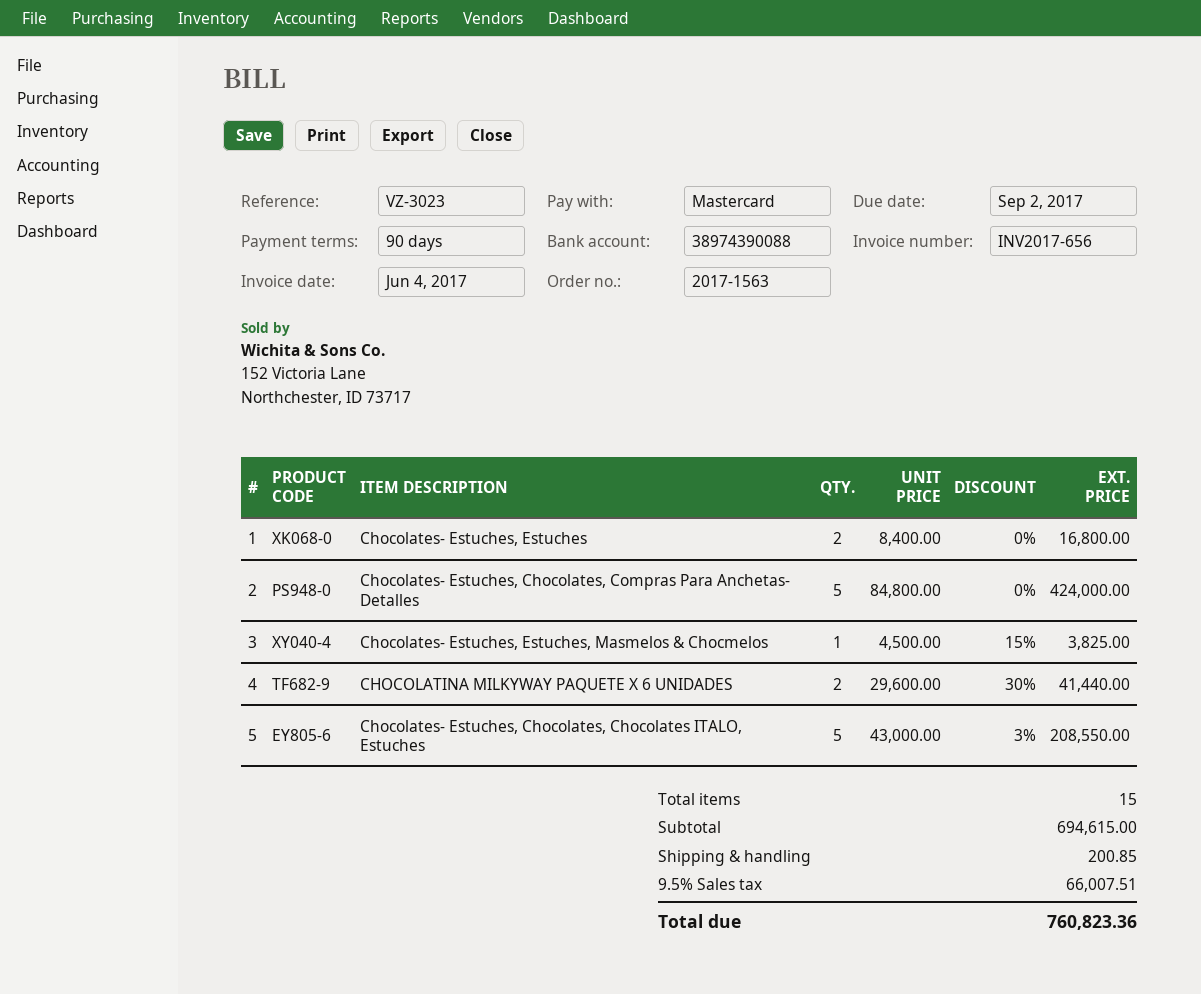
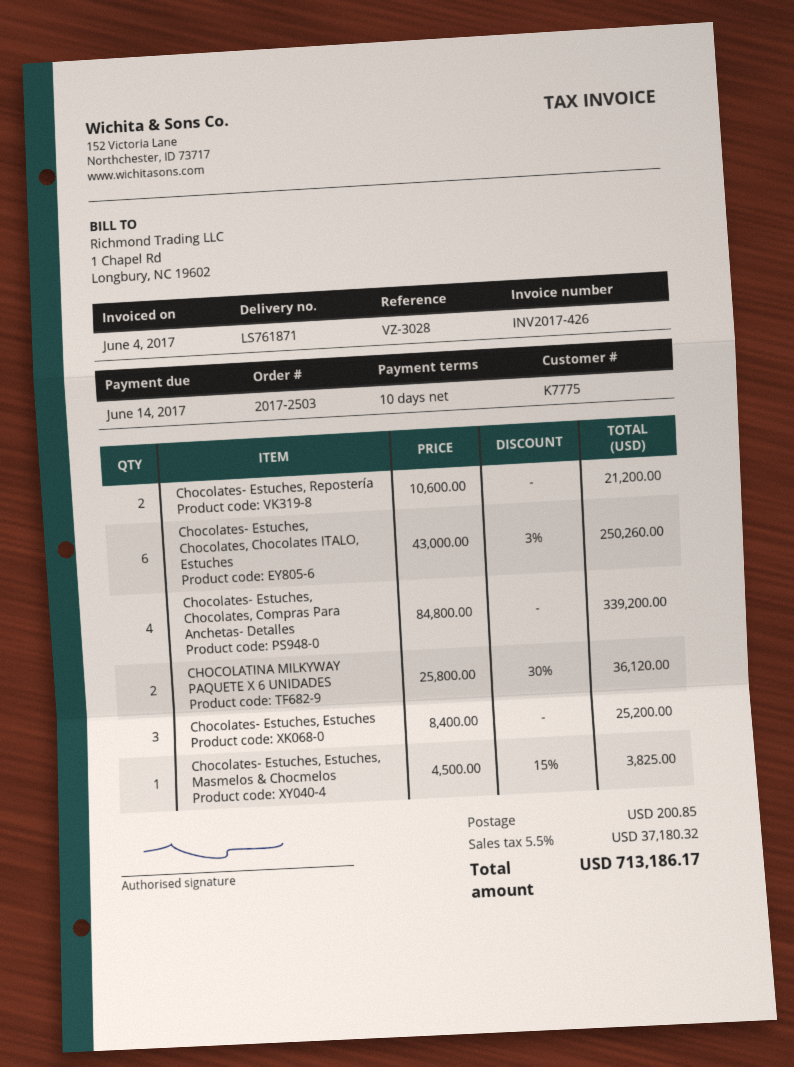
order number: 2017-1563 -> 2017-2503
invoice number: INV2017-656 -> INV2017-426
payment terms: 90 days -> 10 days
due date: 2017-09-02 -> 2017-06-14
reference: VZ-3023 -> VZ-3028
Chocolates- Estuches, Estuches: 2 x 8400.00 = 16800.00 -> 3 x 8400.00 = 25200.00
Chocolates- Estuches, Chocolates, Compras Para Anchetas- Detalles: 5 x 84800.00 = 424000.00 -> 4 x 84800.00 = 339200.00
CHOCOLATINA MILKYWAY PAQUETE X 6 UNIDADES: 2 x 29600.00 - 30% = 41440.00 -> 2 x 25800.00 - 30% = 36120.00
Chocolates- Estuches, Chocolates, Chocolates ITALO, Estuches: 5 x 43000.00 - 3% = 208550.00 -> 6 x 43000.00 - 3% = 250260.00
Chocolates- Estuches, Repostería: none -> 2 x 10600.00 = 21200.00
tax: 9.5% = 66007.51 -> 5.5% = 37180.32
total: 760823.36 -> 713186.17

